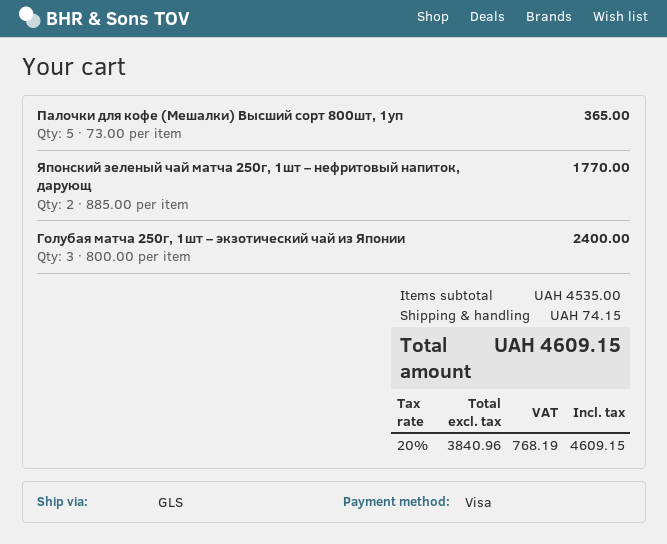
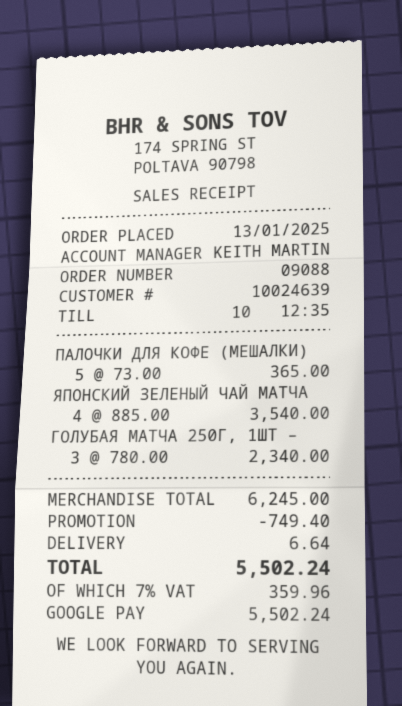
payment method: Visa -> Google Pay
Японский зеленый чай матча 250г, 1шт – нефритовый напиток, дарующ: 2 x 885.00 = 1770.00 -> 4 x 885.00 = 3540.00
Голубая матча 250г, 1шт – экзотический чай из Японии: 3 x 800.00 = 2400.00 -> 3 x 780.00 = 2340.00
subtotal: 4535.00 -> 6245.00
discount: none -> 749.40
shipping: 74.15 -> 6.64
tax: 20% = 768.19 -> 7% = 359.96
total: 4609.15 -> 5502.24

